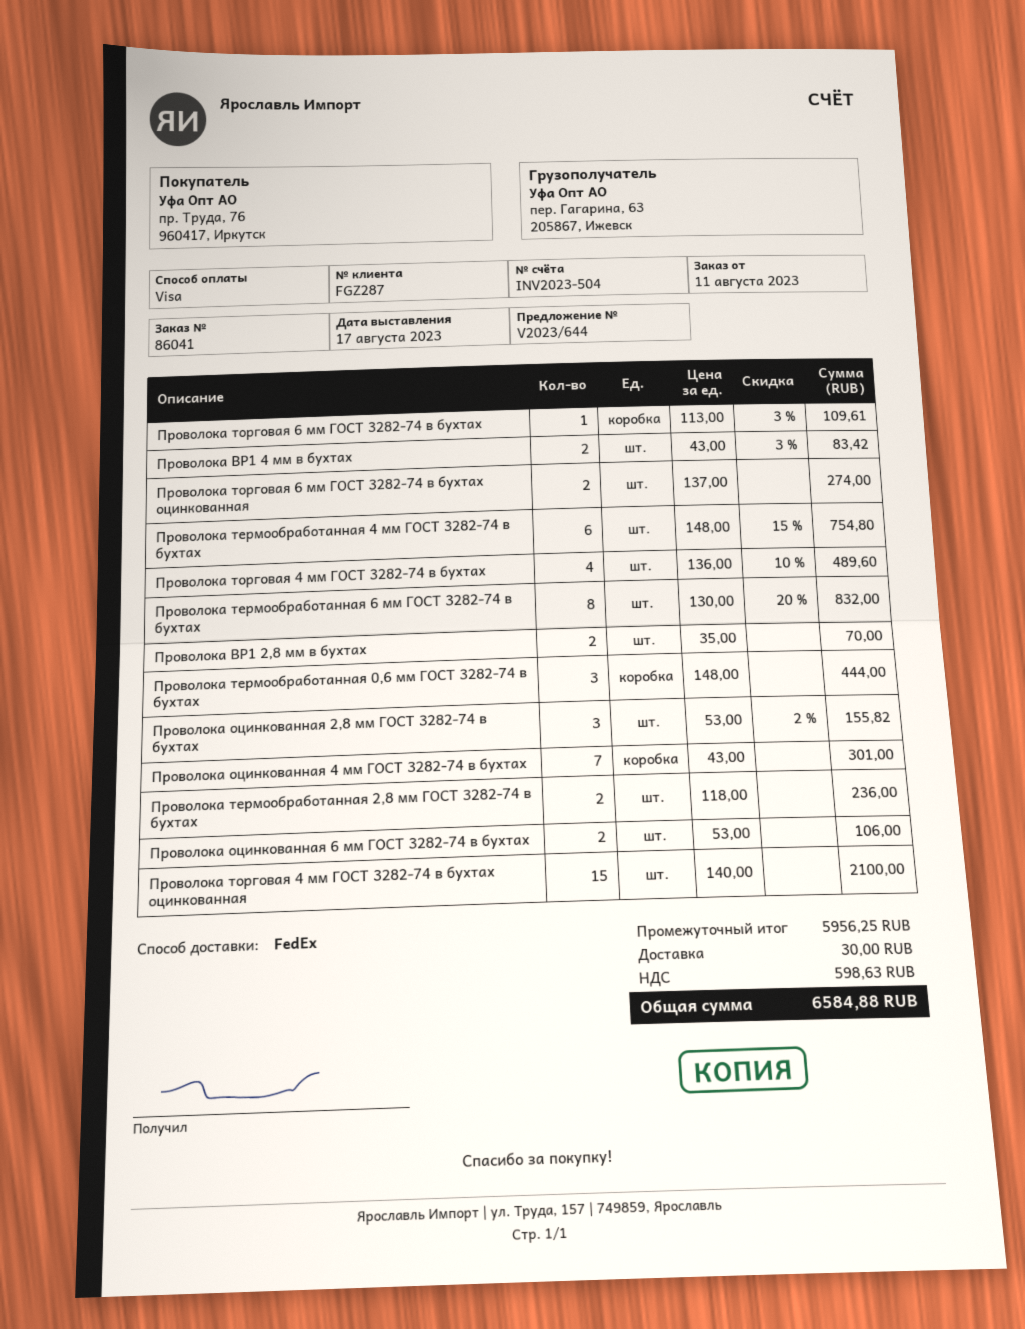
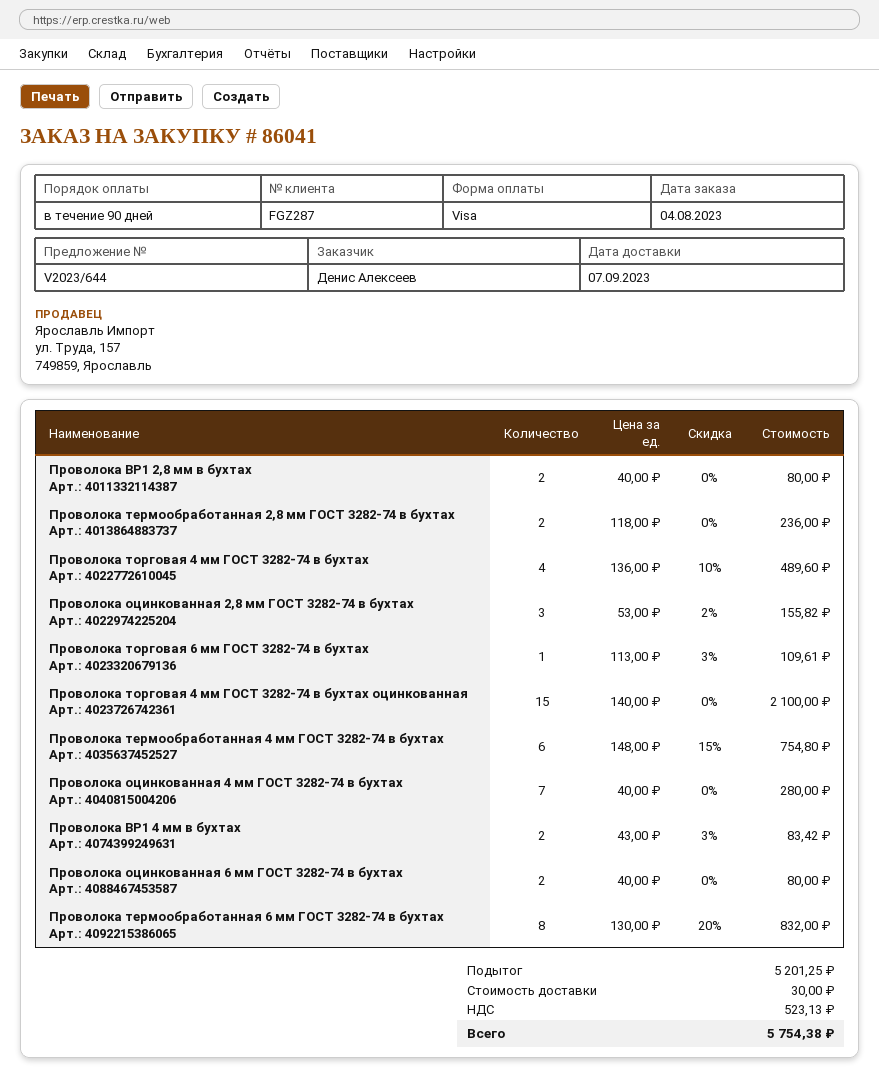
order date: 2023-08-11 -> 2023-08-04
Проволока торговая 6 мм ГОСТ 3282-74 в бухтах оцинкованная: 2 x 137.00 = 274.00 -> none
Проволока ВР1 2,8 мм в бухтах: 2 x 35.00 = 70.00 -> 2 x 40.00 = 80.00
Проволока термообработанная 0,6 мм ГОСТ 3282-74 в бухтах: 3 x 148.00 = 444.00 -> none
Проволока оцинкованная 4 мм ГОСТ 3282-74 в бухтах: 7 x 43.00 = 301.00 -> 7 x 40.00 = 280.00
Проволока оцинкованная 6 мм ГОСТ 3282-74 в бухтах: 2 x 53.00 = 106.00 -> 2 x 40.00 = 80.00
subtotal: 5956.25 -> 5201.25
tax: 598.63 -> 523.13
total: 6584.88 -> 5754.38

